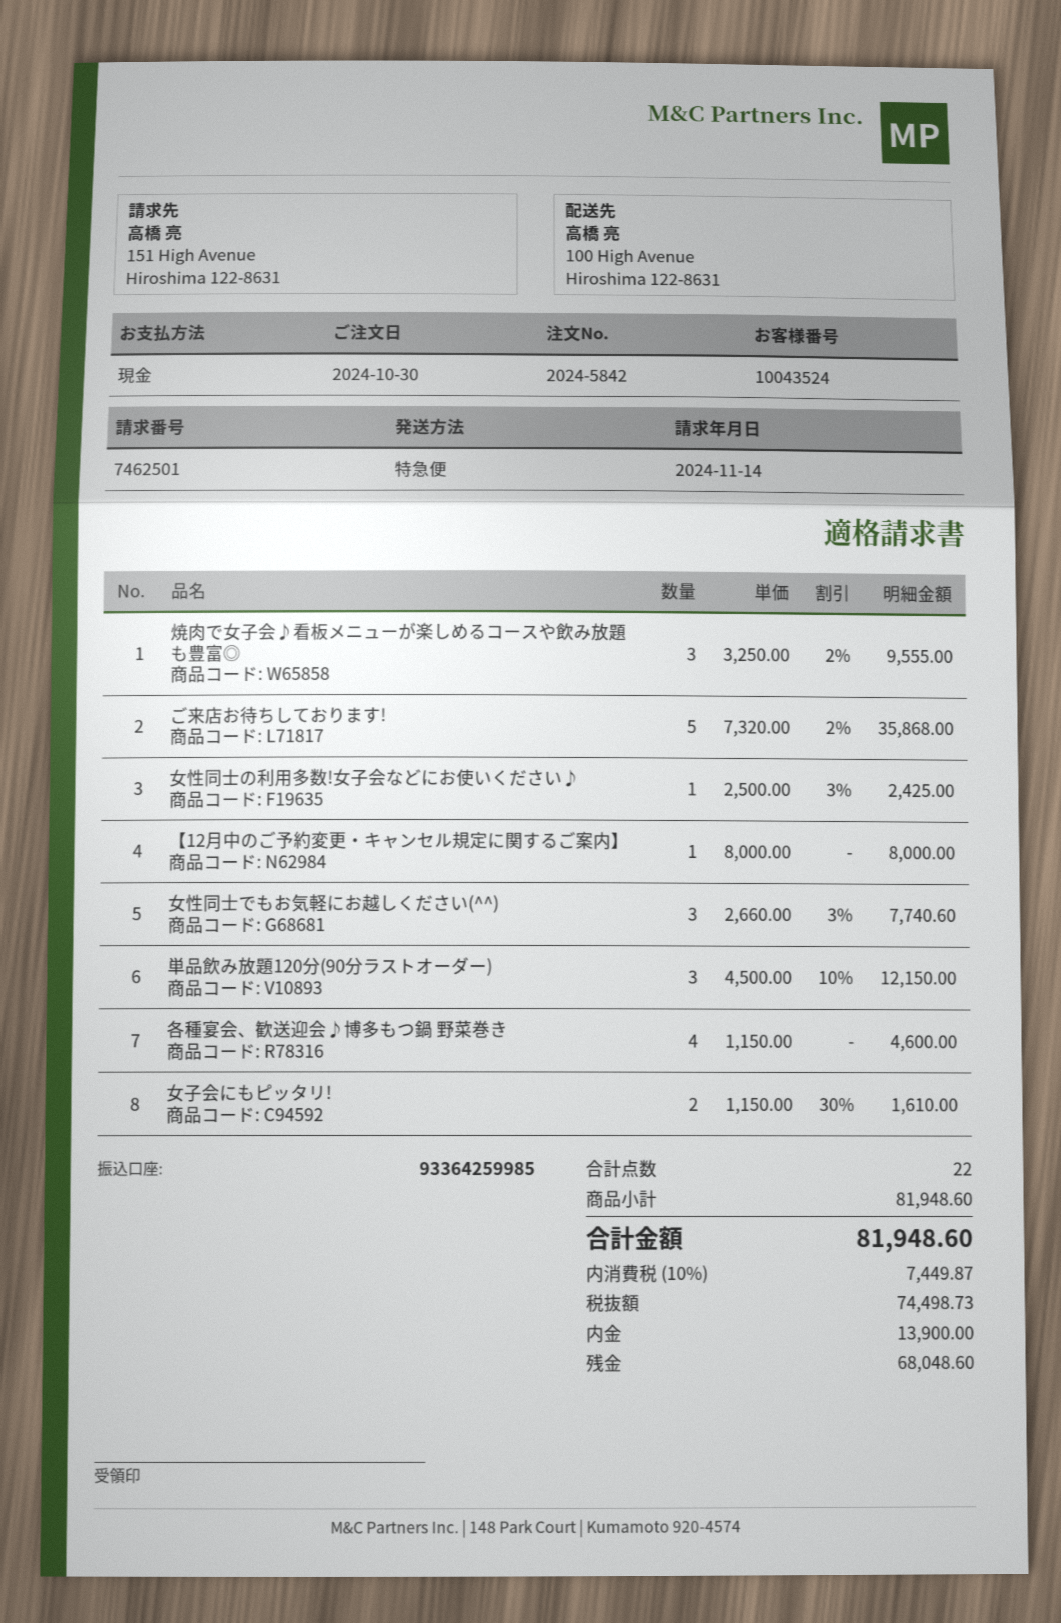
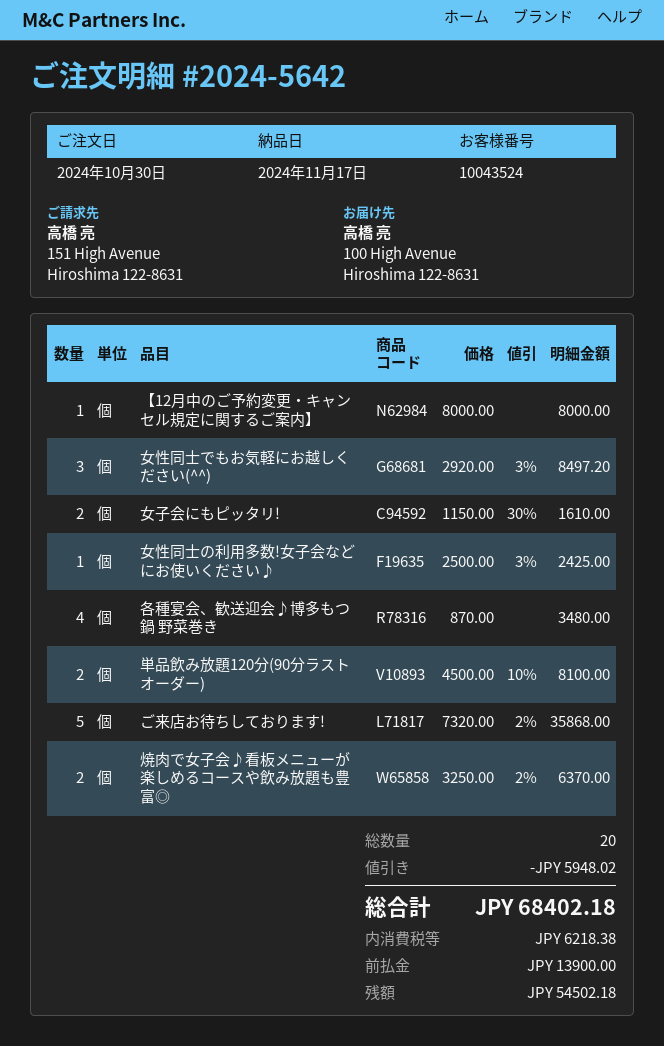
order number: 2024-5842 -> 2024-5642
焼肉で女子会♪看板メニューが楽しめるコースや飲み放題も豊富◎: 3 x 3250.00 - 2% = 9555.00 -> 2 x 3250.00 - 2% = 6370.00
女性同士でもお気軽にお越しください(^^): 3 x 2660.00 - 3% = 7740.60 -> 3 x 2920.00 - 3% = 8497.20
単品飲み放題120分(90分ラストオーダー): 3 x 4500.00 - 10% = 12150.00 -> 2 x 4500.00 - 10% = 8100.00
各種宴会、歓送迎会♪博多もつ鍋 野菜巻き: 4 x 1150.00 = 4600.00 -> 4 x 870.00 = 3480.00
total quantity: 22 -> 20
discount: none -> 5948.02
tax: 7449.87 -> 6218.38
total: 81948.60 -> 68402.18
balance: 68048.60 -> 54502.18

